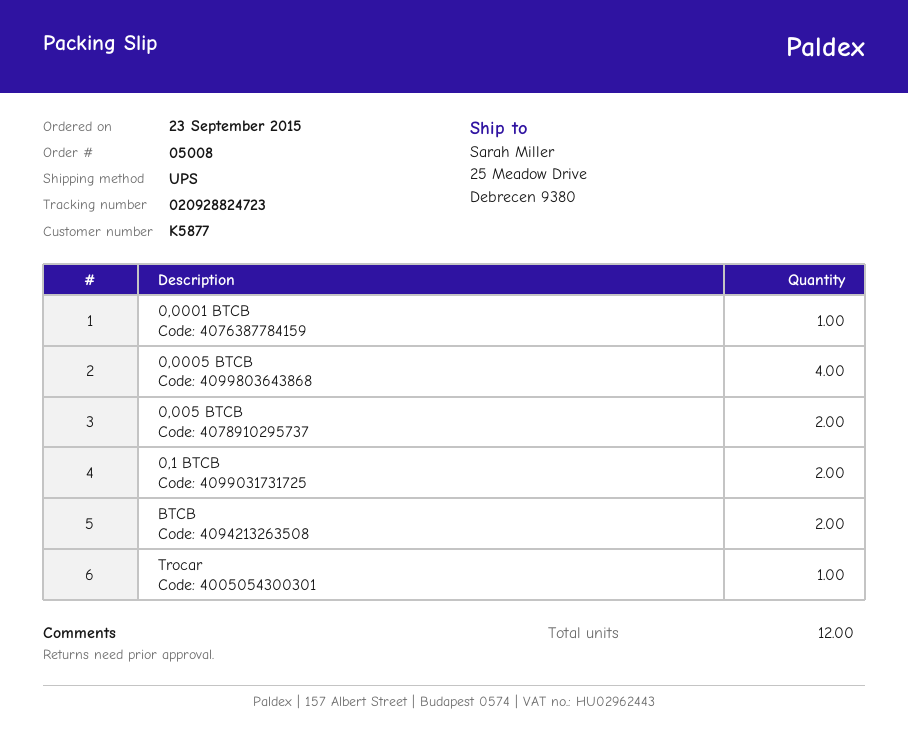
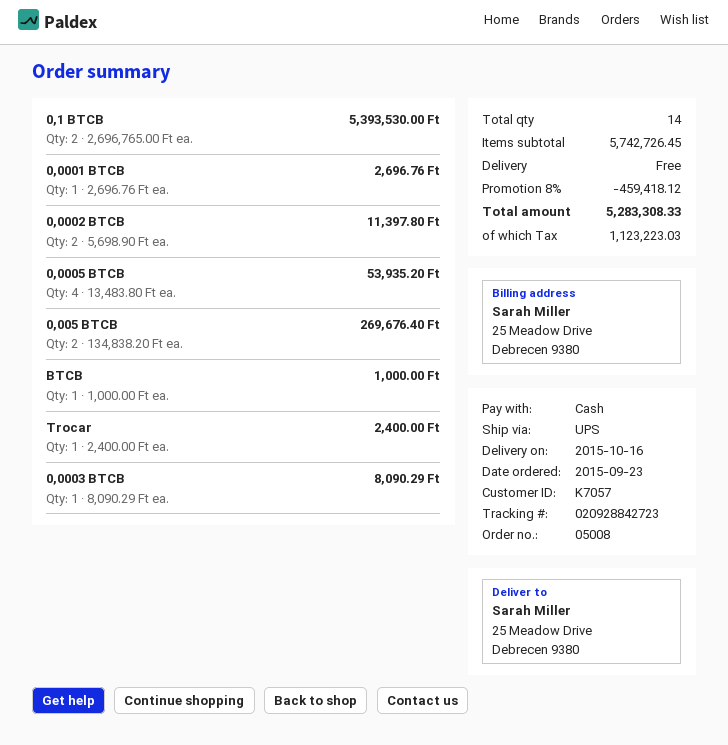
customer number: K5877 -> K7057
tracking number: 020928824723 -> 020928842723
BTCB: 2 -> 1
0,0002 BTCB: none -> 2
0,0003 BTCB: none -> 1
total quantity: 12 -> 14

